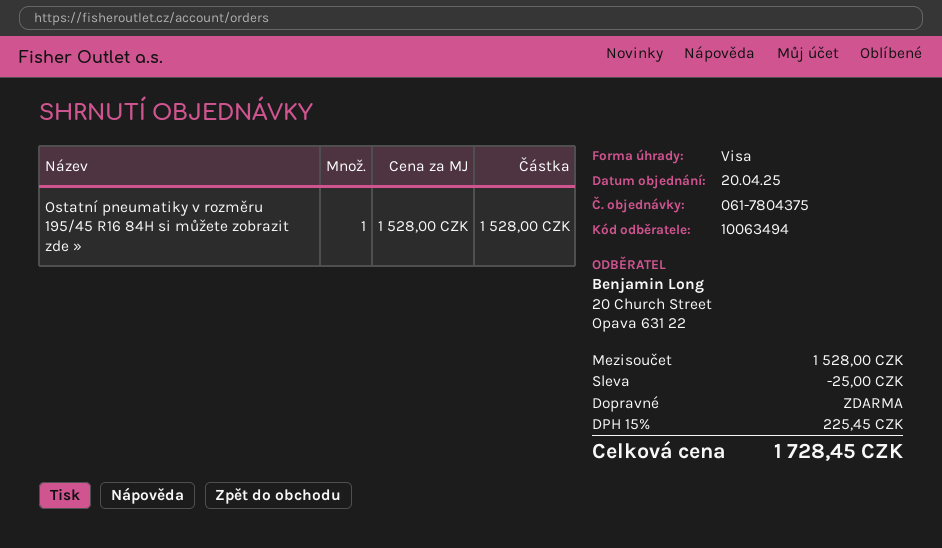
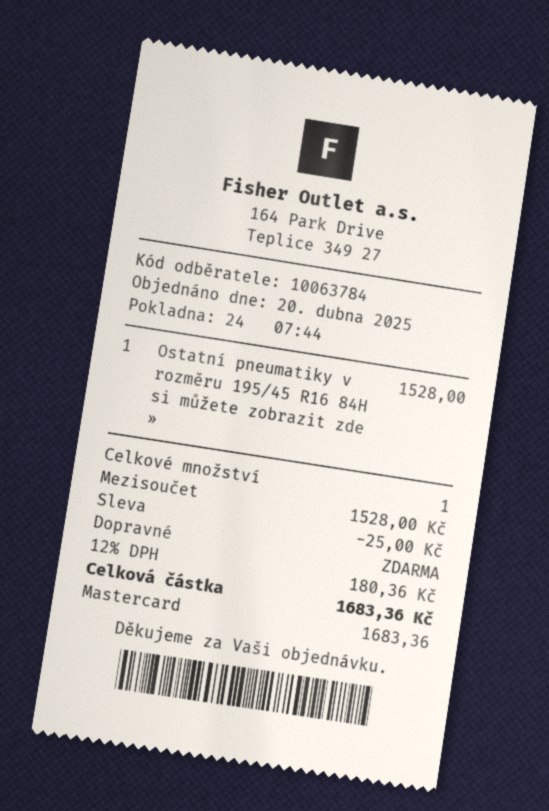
customer number: 10063494 -> 10063784
payment method: Visa -> Mastercard
tax: 15% = 225.45 -> 12% = 180.36
total: 1728.45 -> 1683.36

